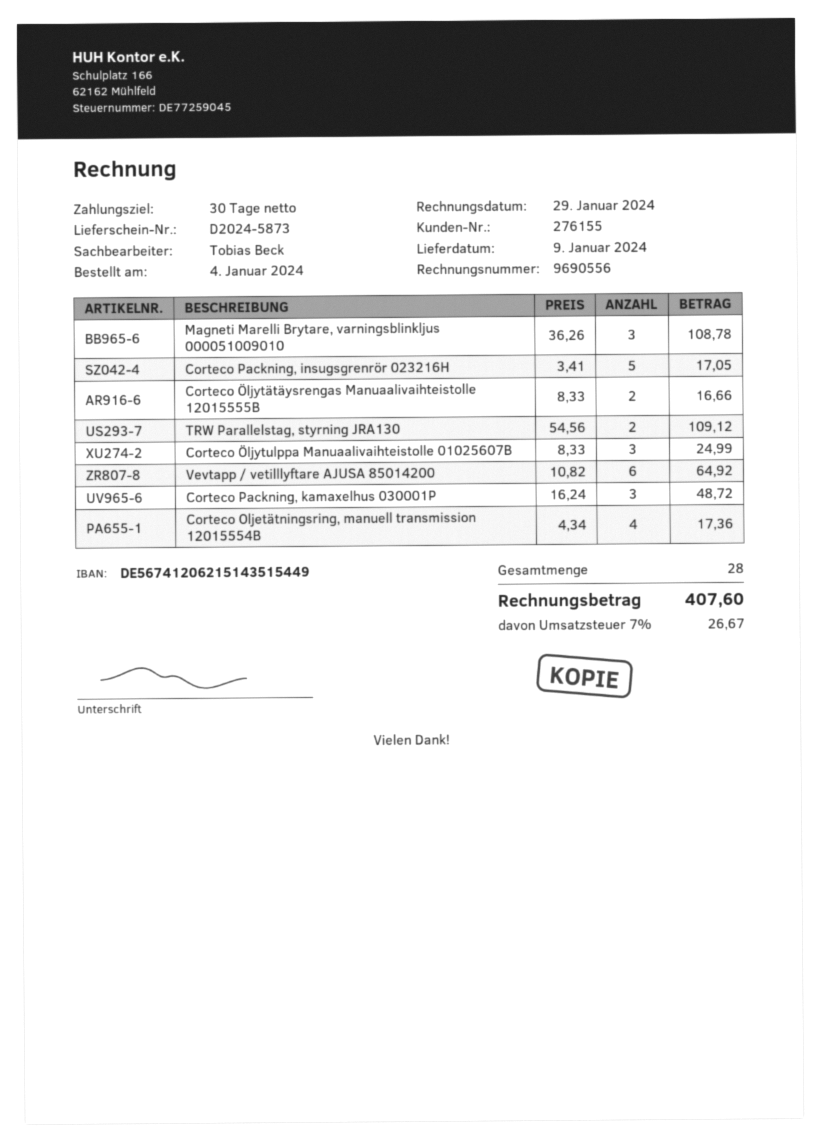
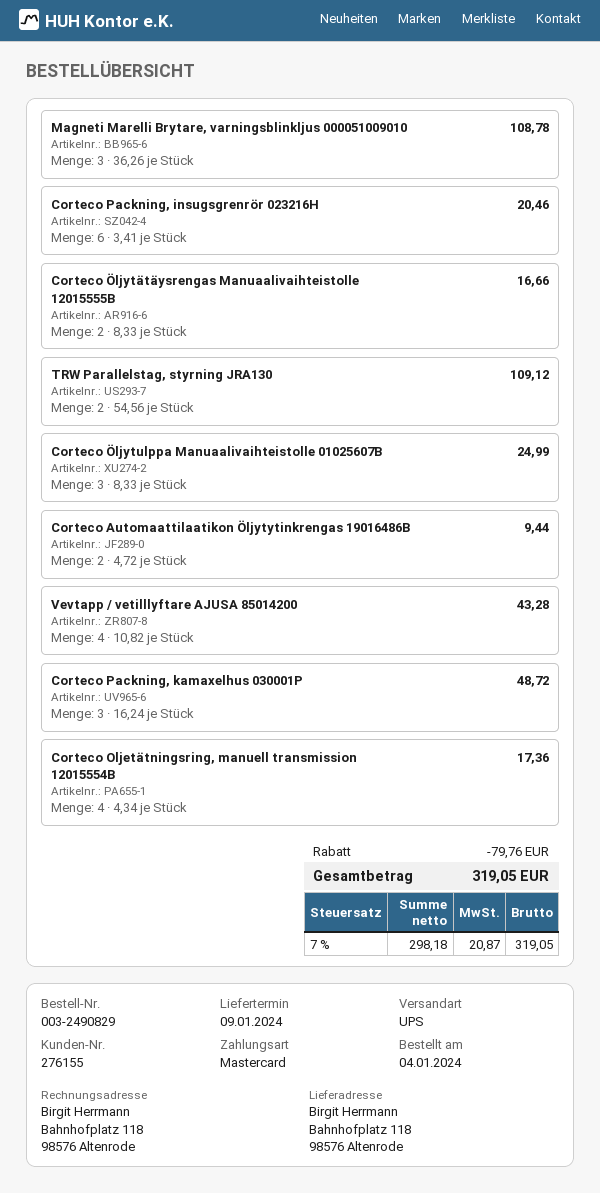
Corteco Packning, insugsgrenrör 023216H: 5 x 3.41 = 17.05 -> 6 x 3.41 = 20.46
Vevtapp / vetilllyftare AJUSA 85014200: 6 x 10.82 = 64.92 -> 4 x 10.82 = 43.28
Corteco Automaattilaatikon Öljytytinkrengas 19016486B: none -> 2 x 4.72 = 9.44
discount: none -> 79.76
tax: 7% = 26.67 -> 7% = 20.87
total: 407.60 -> 319.05

